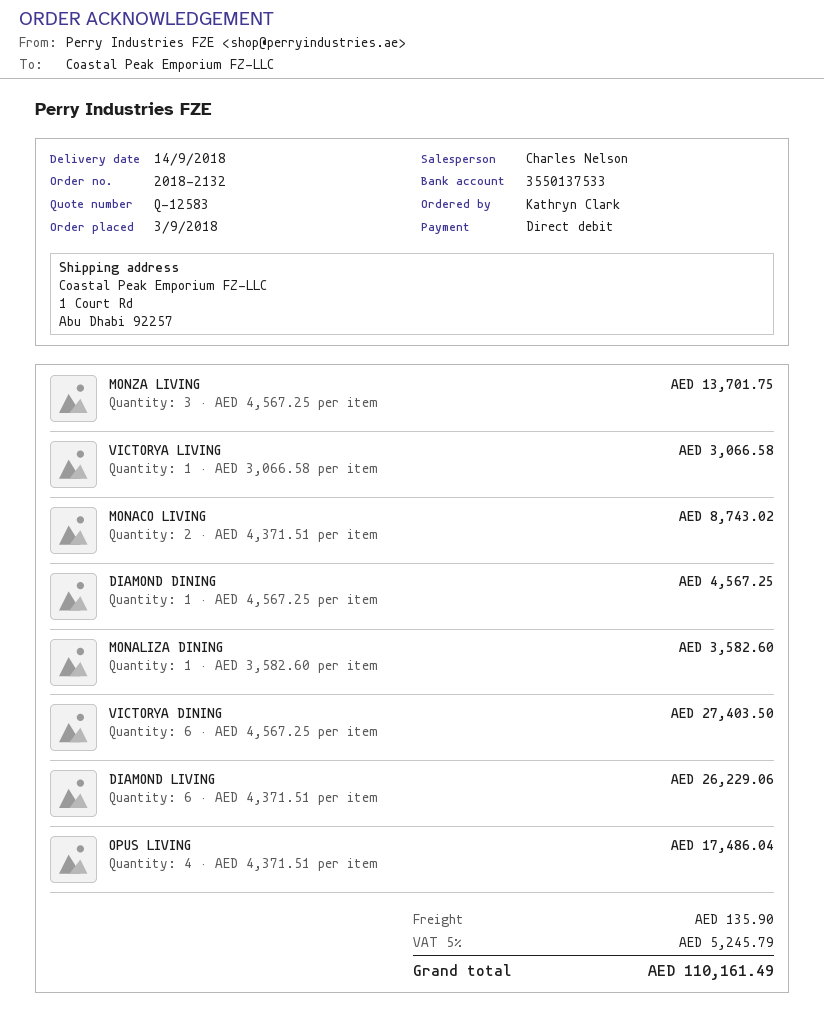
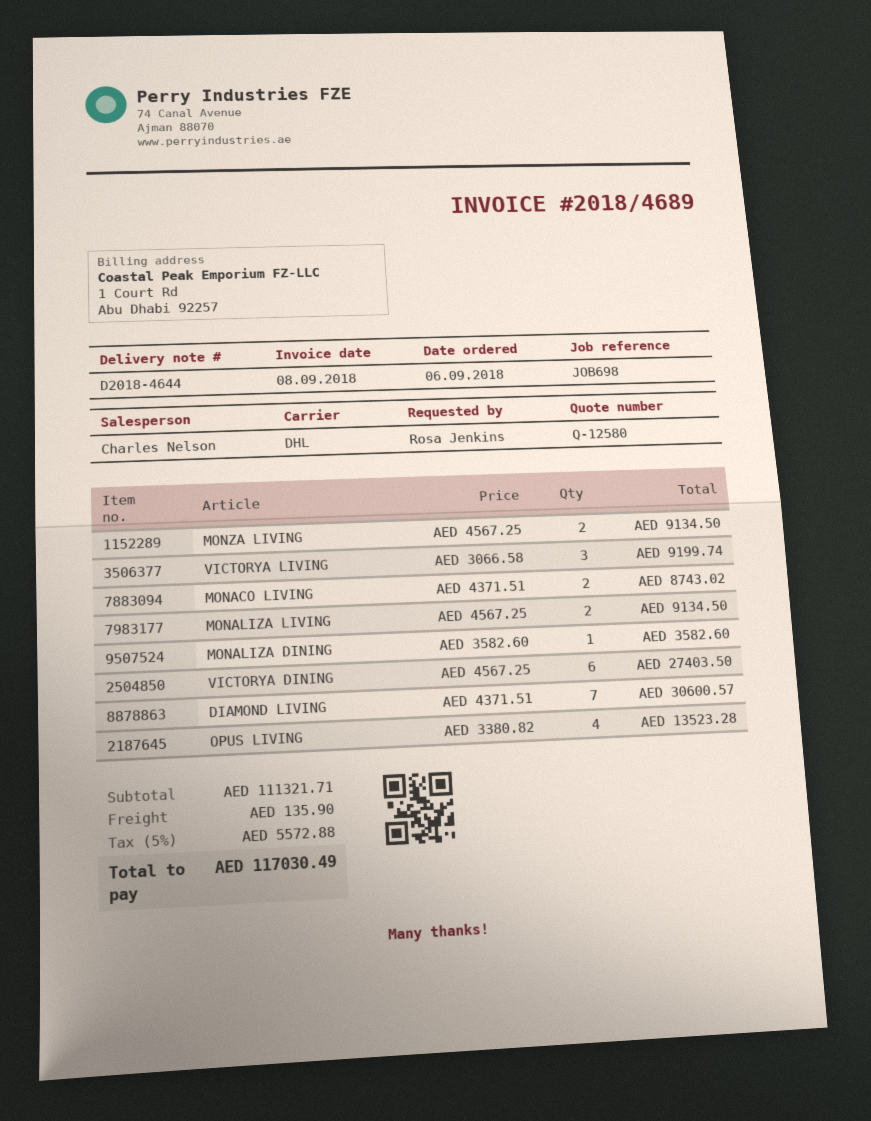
quote number: Q-12583 -> Q-12580
order date: 2018-09-03 -> 2018-09-06
ordered by: Kathryn Clark -> Rosa Jenkins
MONZA LIVING: 3 x 4567.25 = 13701.75 -> 2 x 4567.25 = 9134.50
VICTORYA LIVING: 1 x 3066.58 = 3066.58 -> 3 x 3066.58 = 9199.74
DIAMOND DINING: 1 x 4567.25 = 4567.25 -> none
DIAMOND LIVING: 6 x 4371.51 = 26229.06 -> 7 x 4371.51 = 30600.57
OPUS LIVING: 4 x 4371.51 = 17486.04 -> 4 x 3380.82 = 13523.28
MONALIZA LIVING: none -> 2 x 4567.25 = 9134.50
tax: 5% = 5245.79 -> 5% = 5572.88
total: 110161.49 -> 117030.49

